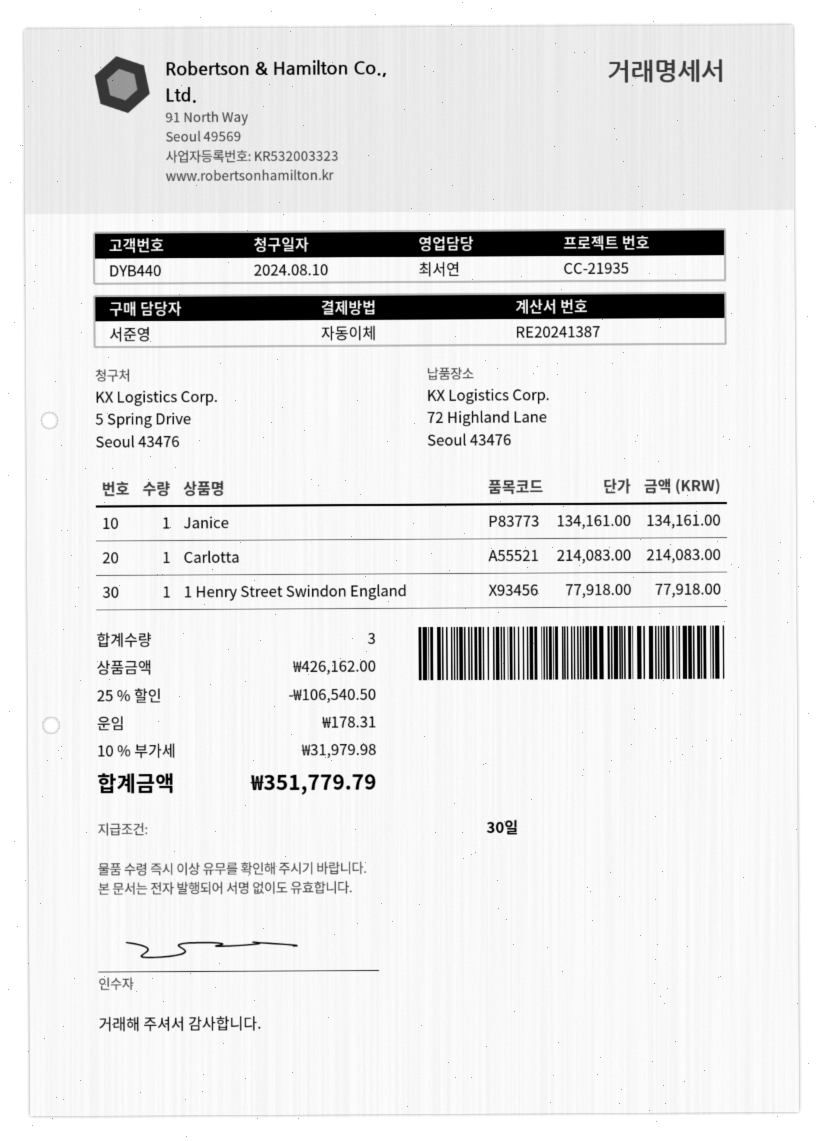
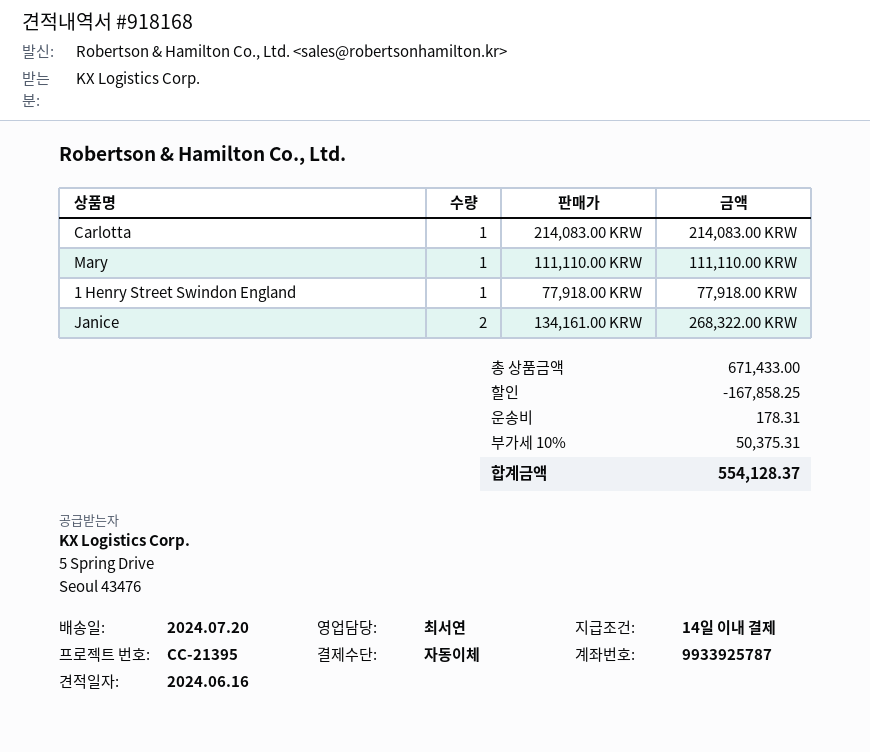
payment terms: 30 days -> 14 days
reference: CC-21935 -> CC-21395
Janice: 1 x 134161.00 = 134161.00 -> 2 x 134161.00 = 268322.00
Mary: none -> 1 x 111110.00 = 111110.00
subtotal: 426162.00 -> 671433.00
discount: 106540.50 -> 167858.25
tax: 10% = 31979.98 -> 10% = 50375.31
total: 351779.79 -> 554128.37

